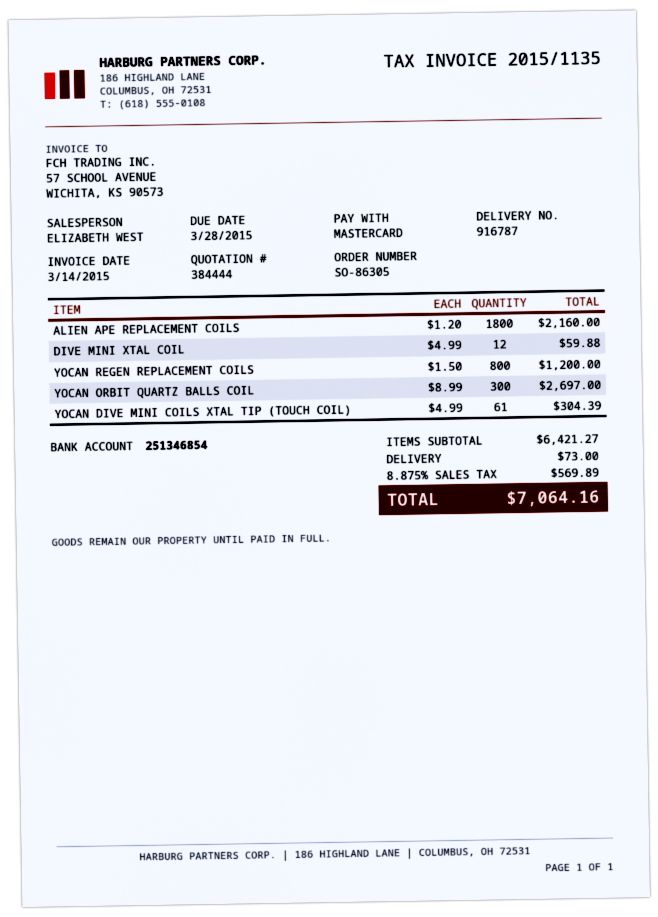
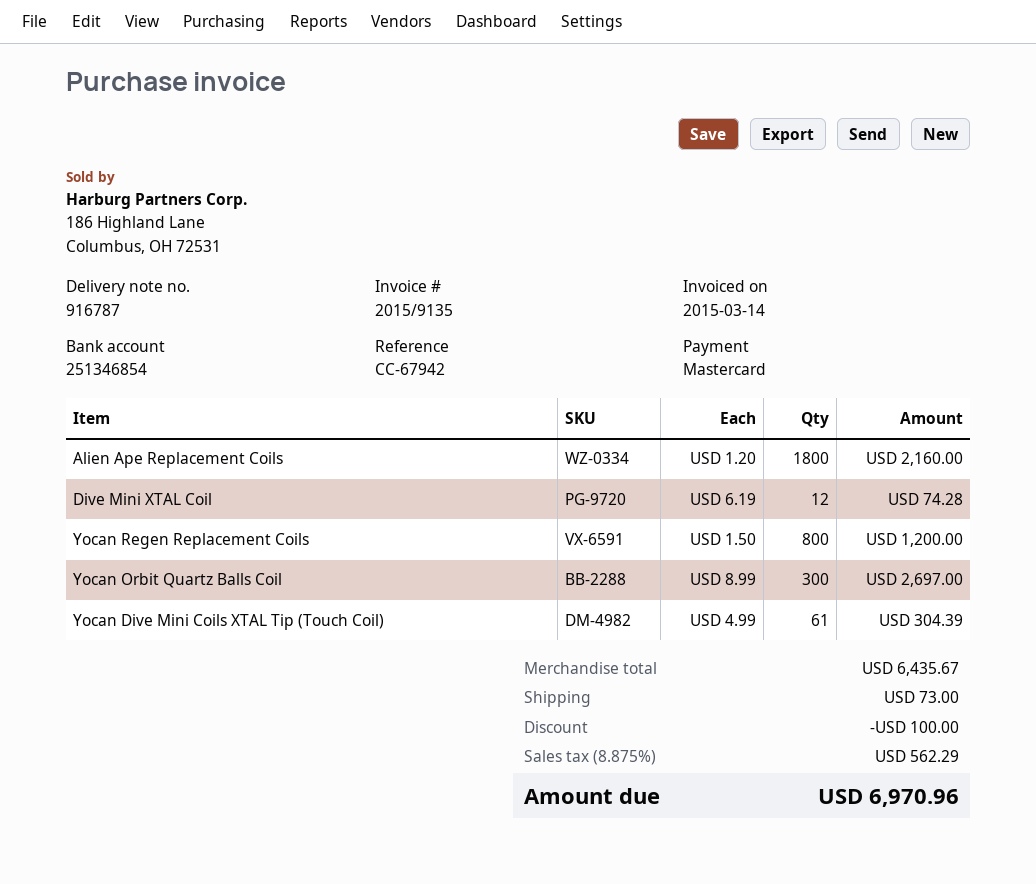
invoice number: 2015/1135 -> 2015/9135
DIVE MINI XTAL COIL: 12 x 4.99 = 59.88 -> 12 x 6.19 = 74.28
subtotal: 6421.27 -> 6435.67
discount: none -> 100.00
tax: 8.875% = 569.89 -> 8.875% = 562.29
total: 7064.16 -> 6970.96

